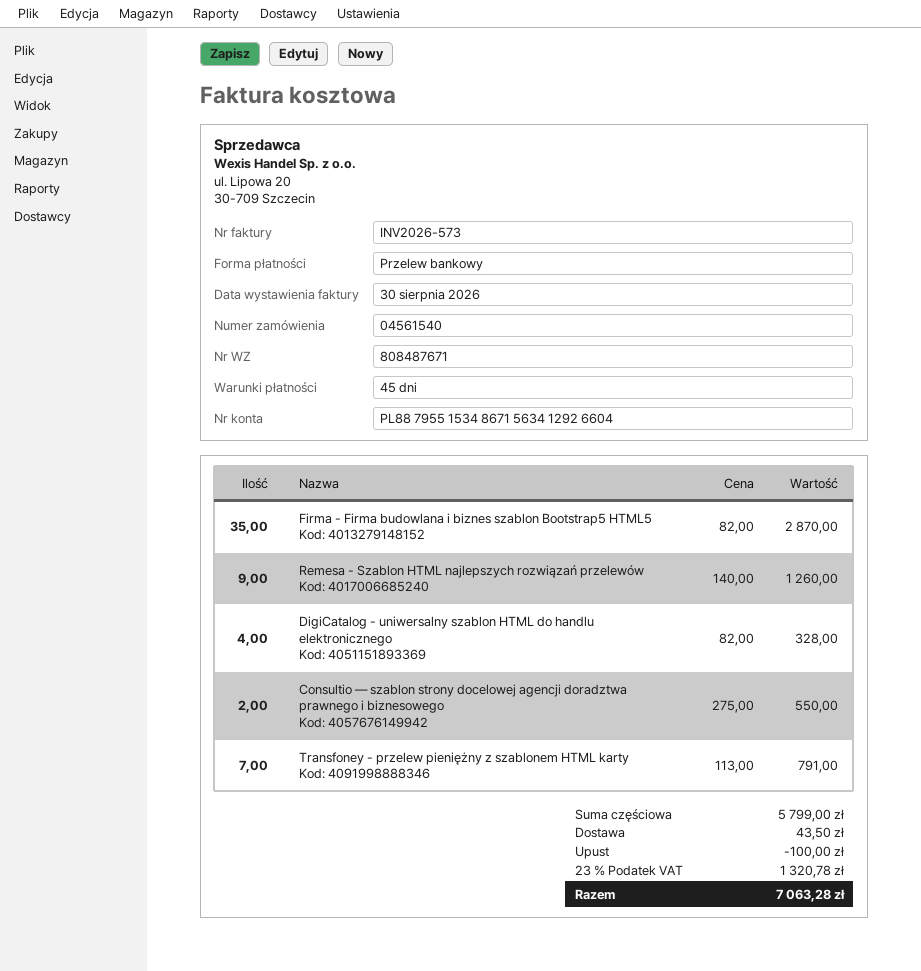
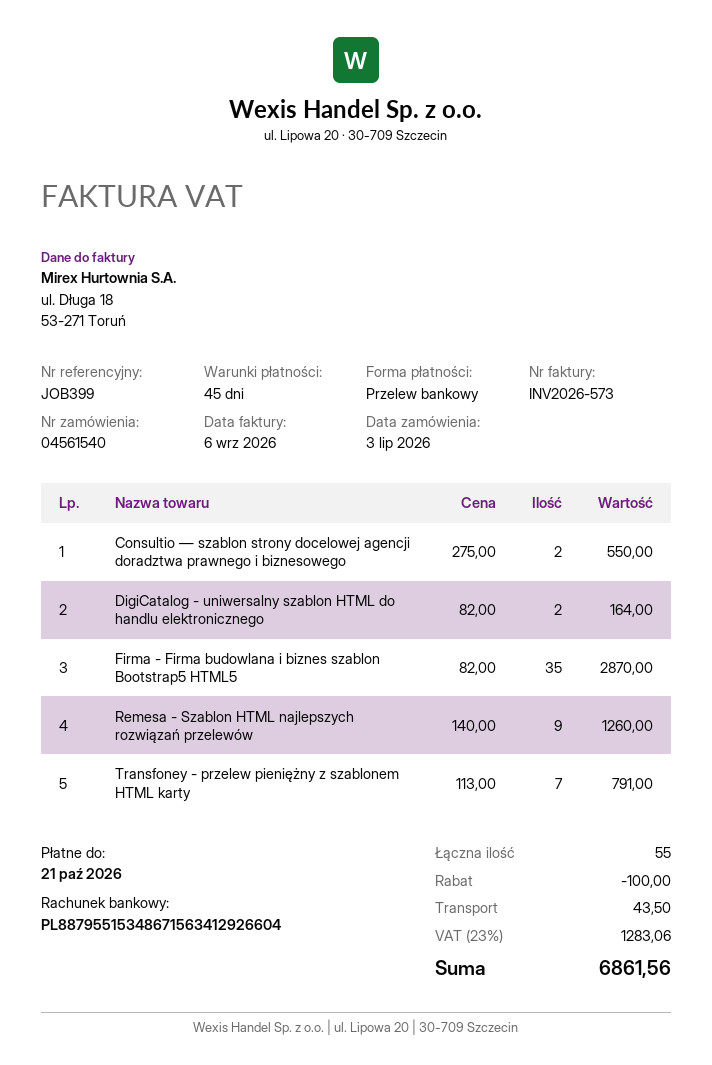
invoice date: 2026-08-30 -> 2026-09-06
DigiCatalog - uniwersalny szablon HTML do handlu elektronicznego: 4 x 82.00 = 328.00 -> 2 x 82.00 = 164.00
tax: 23% = 1320.78 -> 23% = 1283.06
total: 7063.28 -> 6861.56

